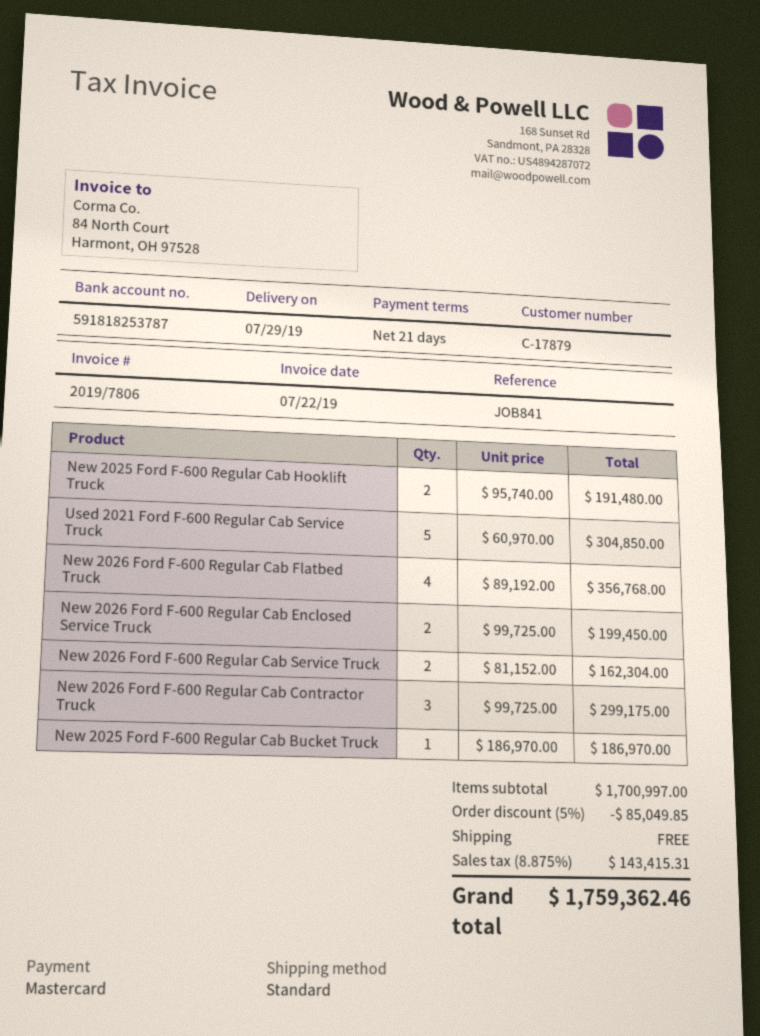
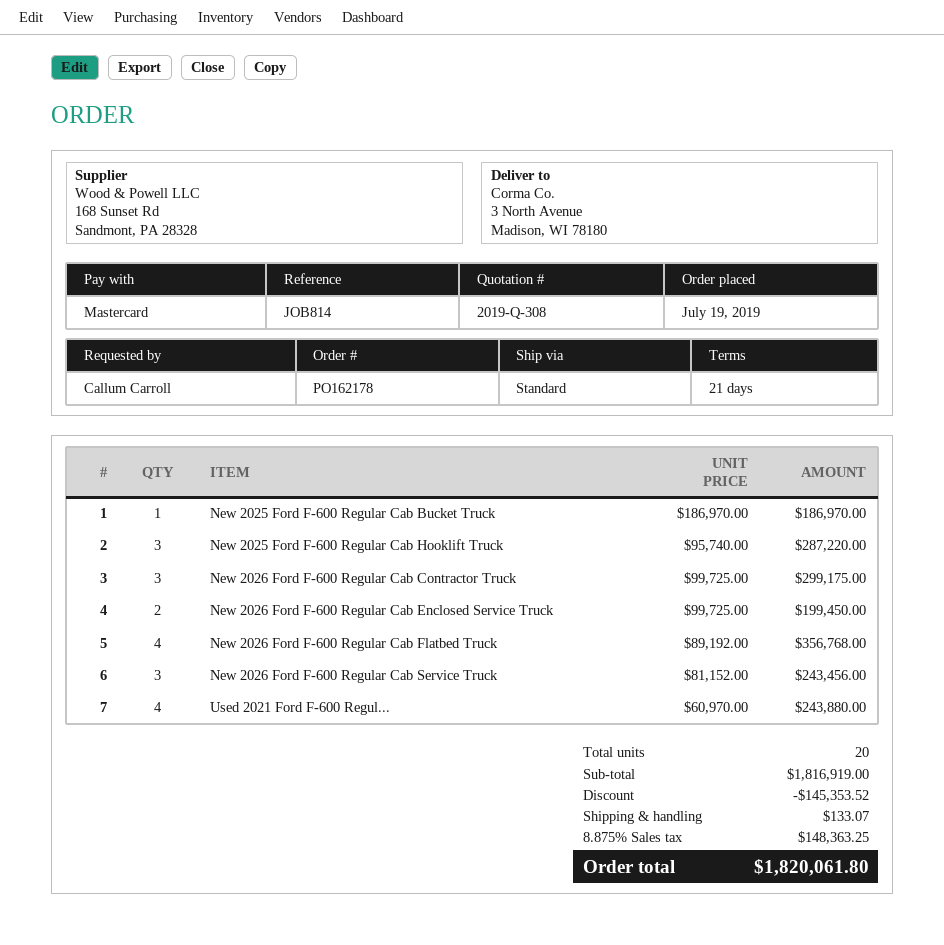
reference: JOB841 -> JOB814
New 2025 Ford F-600 Regular Cab Hooklift Truck: 2 x 95740.00 = 191480.00 -> 3 x 95740.00 = 287220.00
Used 2021 Ford F-600 Regular Cab Service Truck: 5 x 60970.00 = 304850.00 -> 4 x 60970.00 = 243880.00
New 2026 Ford F-600 Regular Cab Service Truck: 2 x 81152.00 = 162304.00 -> 3 x 81152.00 = 243456.00
subtotal: 1700997.00 -> 1816919.00
discount: 85049.85 -> 145353.52
shipping: 0.00 -> 133.07
tax: 8.875% = 143415.31 -> 8.875% = 148363.25
total: 1759362.46 -> 1820061.80

